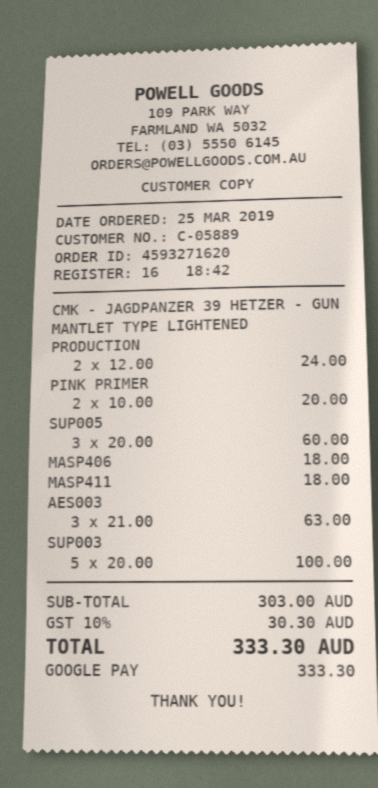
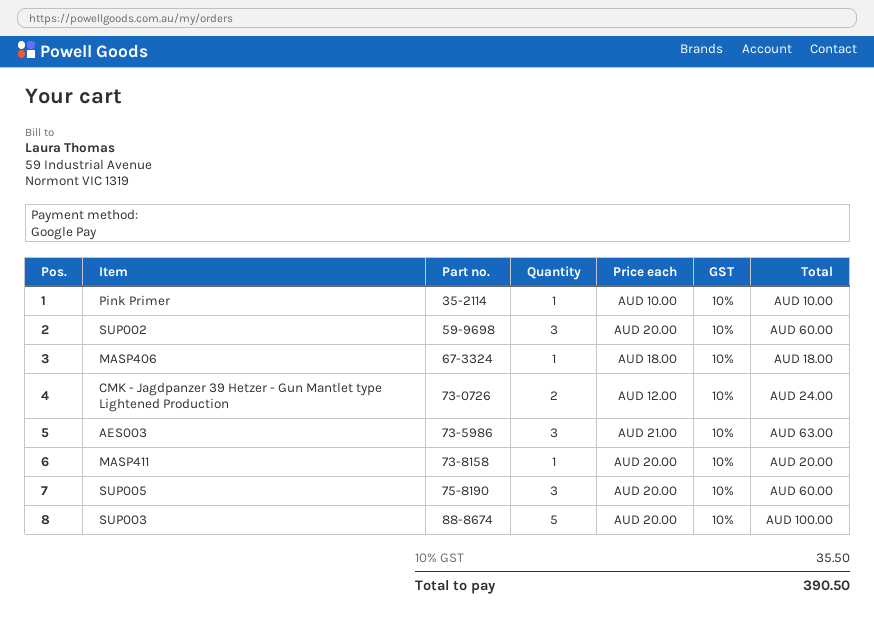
PINK PRIMER: 2 x 10.00 = 20.00 -> 1 x 10.00 = 10.00
MASP411: 1 x 18.00 = 18.00 -> 1 x 20.00 = 20.00
SUP002: none -> 3 x 20.00 = 60.00
tax: 10% = 30.30 -> 10% = 35.50
total: 333.30 -> 390.50

